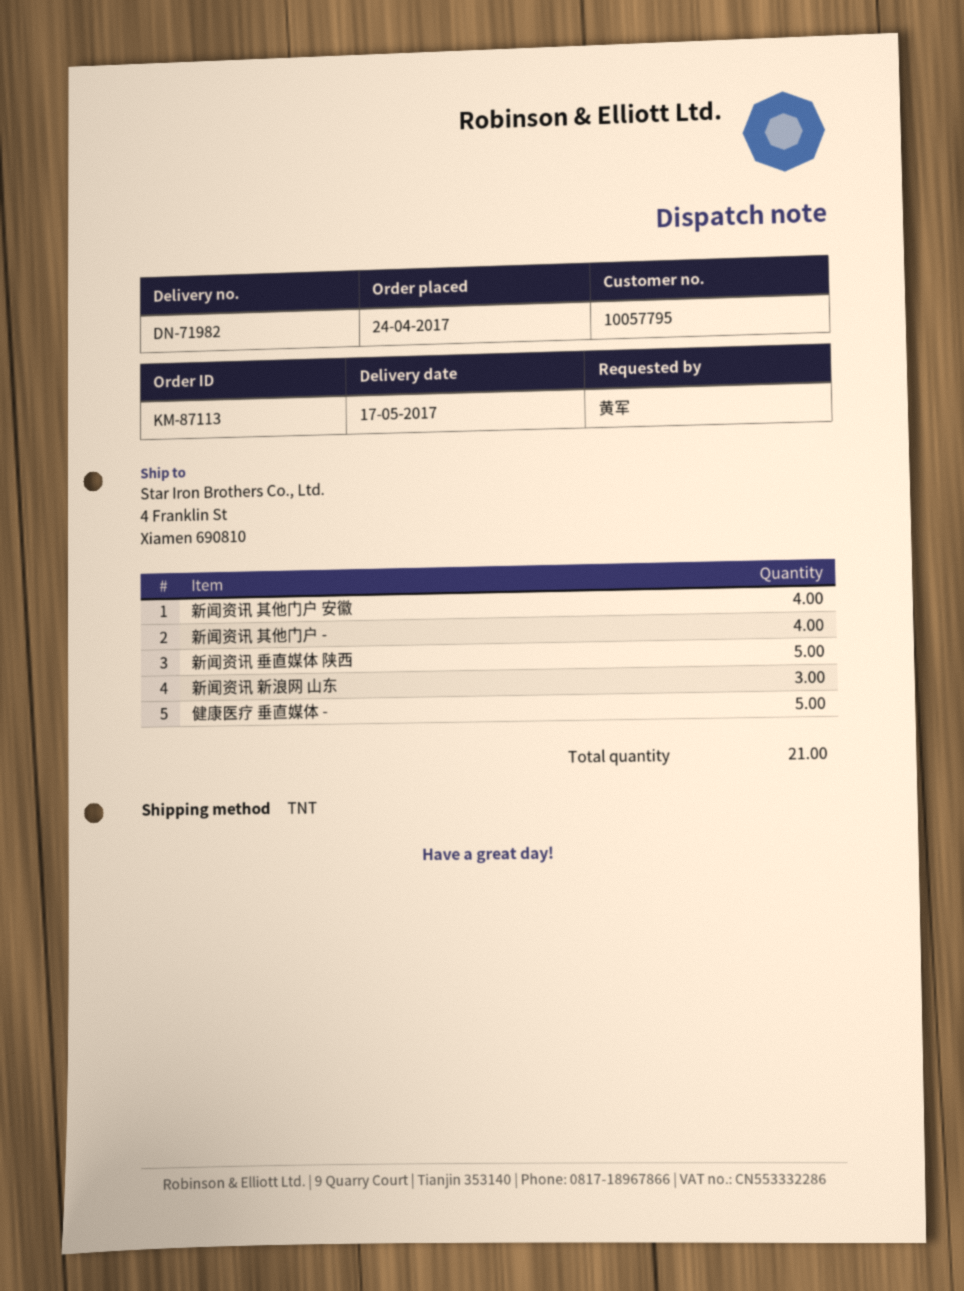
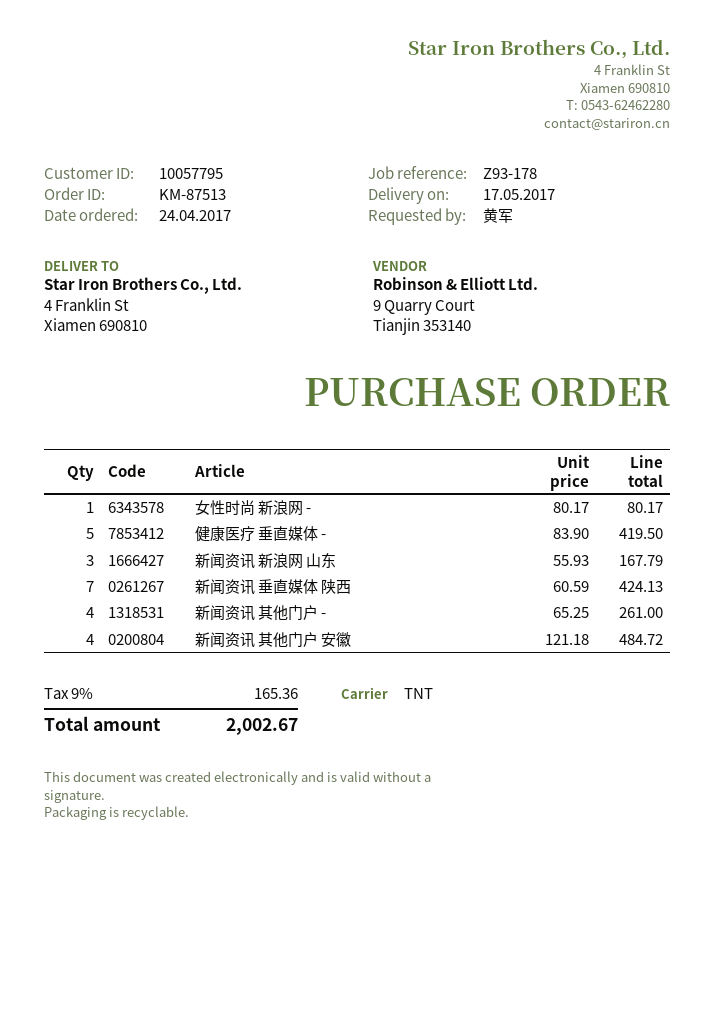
order number: KM-87113 -> KM-87513
新闻资讯 垂直媒体 陕西: 5 -> 7
女性时尚 新浪网 -: none -> 1

